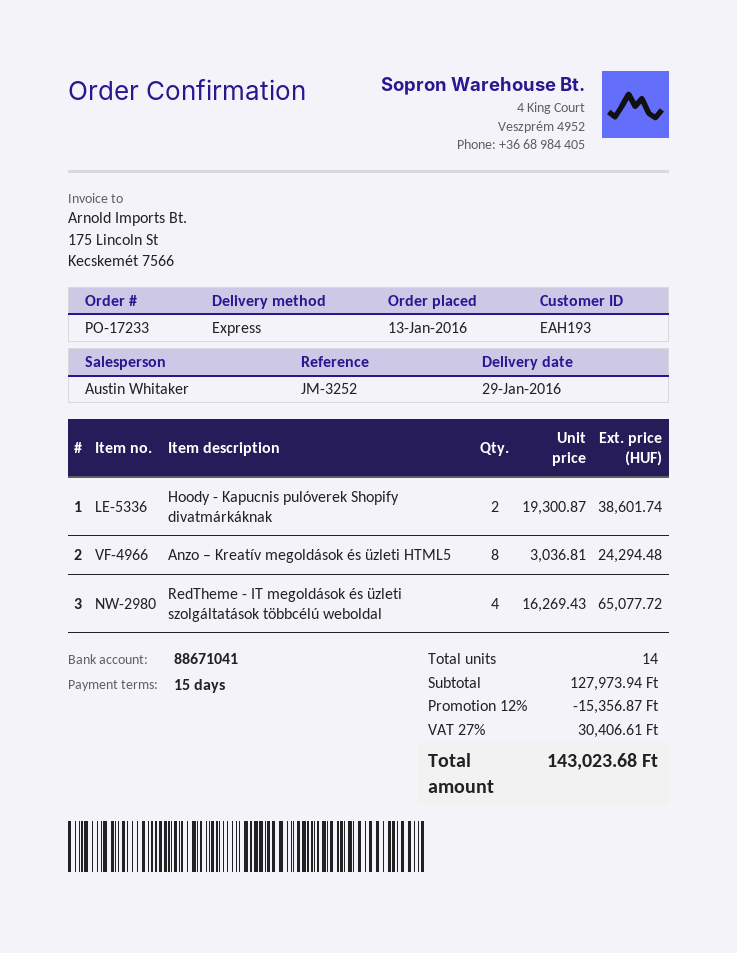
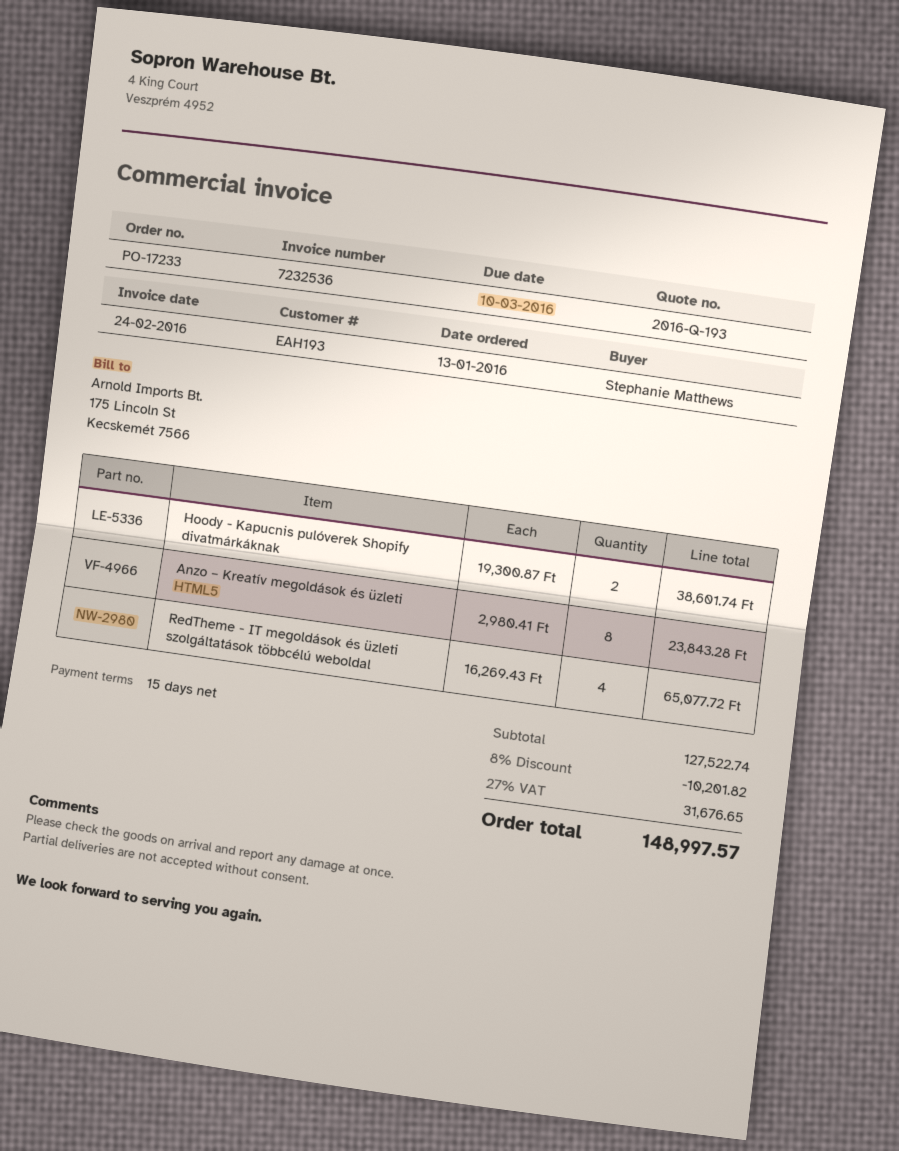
Anzo – Kreatív megoldások és üzleti HTML5: 8 x 3036.81 = 24294.48 -> 8 x 2980.41 = 23843.28
subtotal: 127973.94 -> 127522.74
discount: 12% = 15356.87 -> 8% = 10201.82
tax: 27% = 30406.61 -> 27% = 31676.65
total: 143023.68 -> 148997.57

